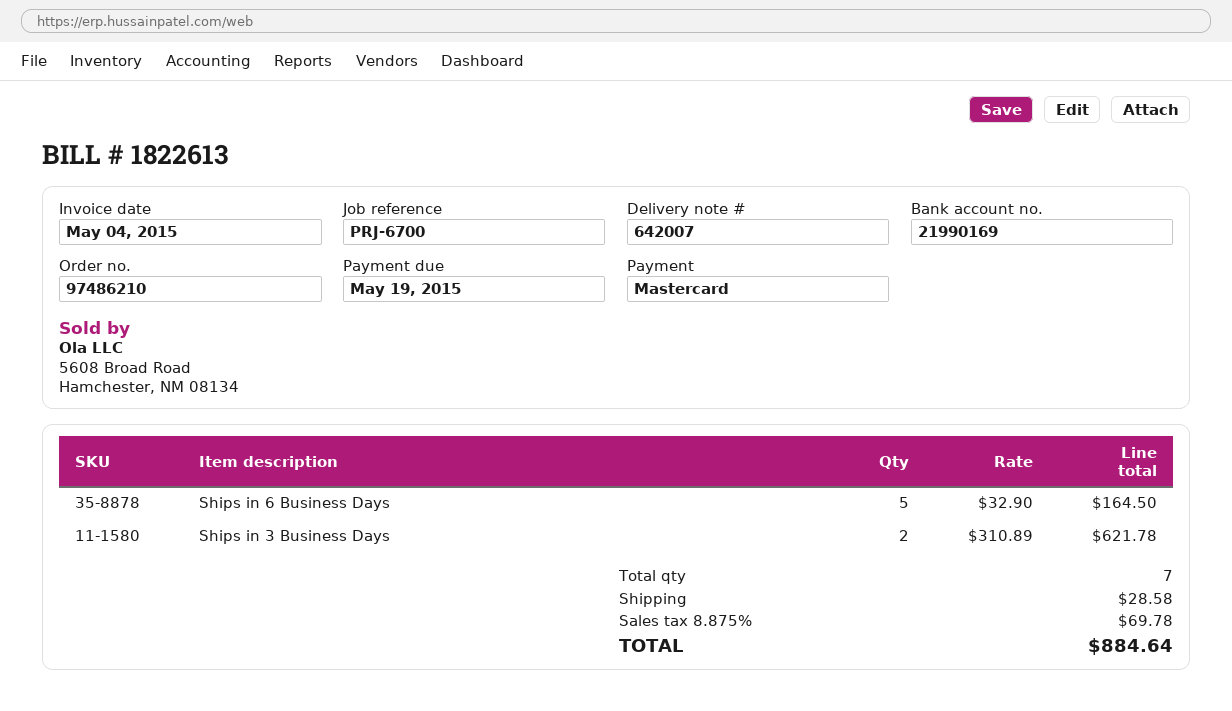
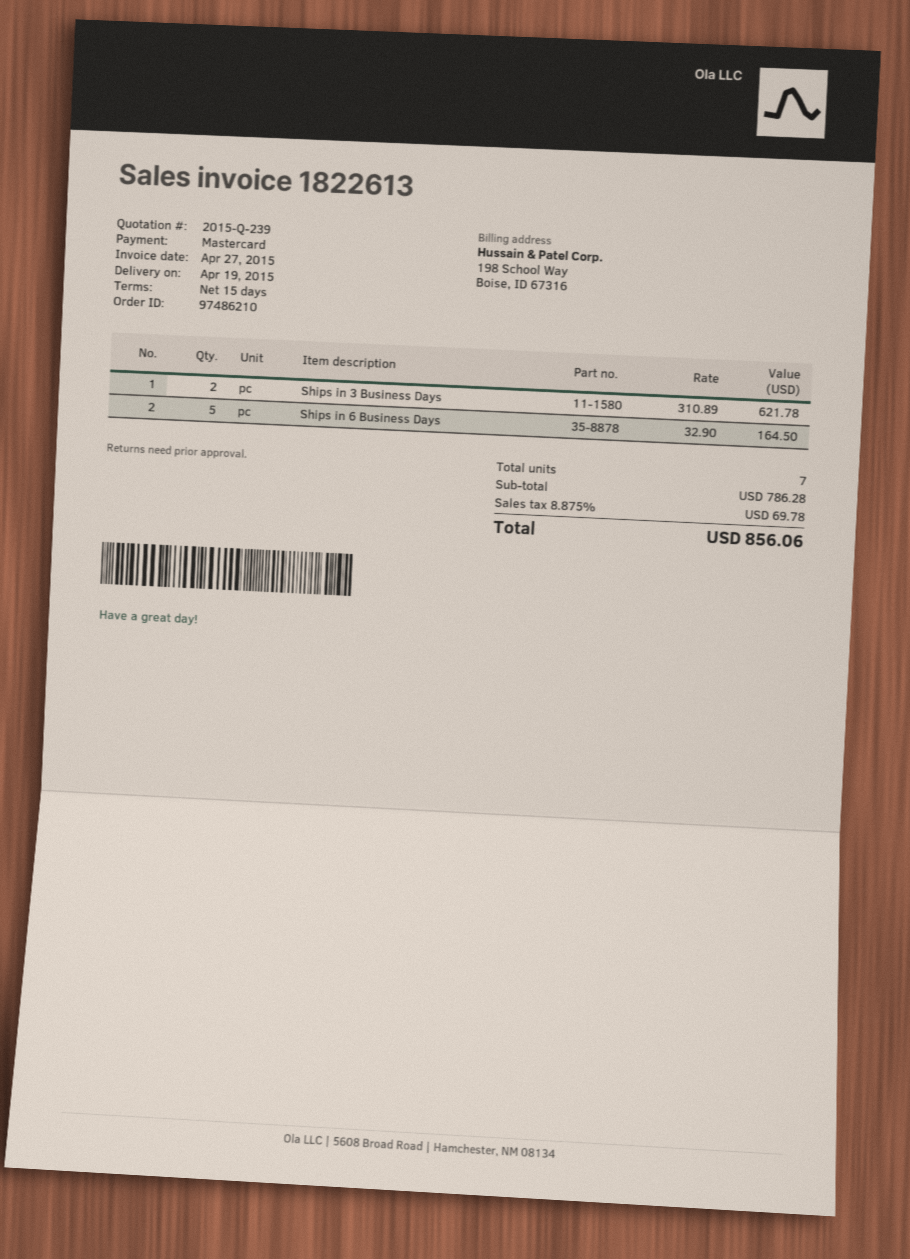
invoice date: 2015-05-04 -> 2015-04-27
shipping: 28.58 -> none
total: 884.64 -> 856.06

